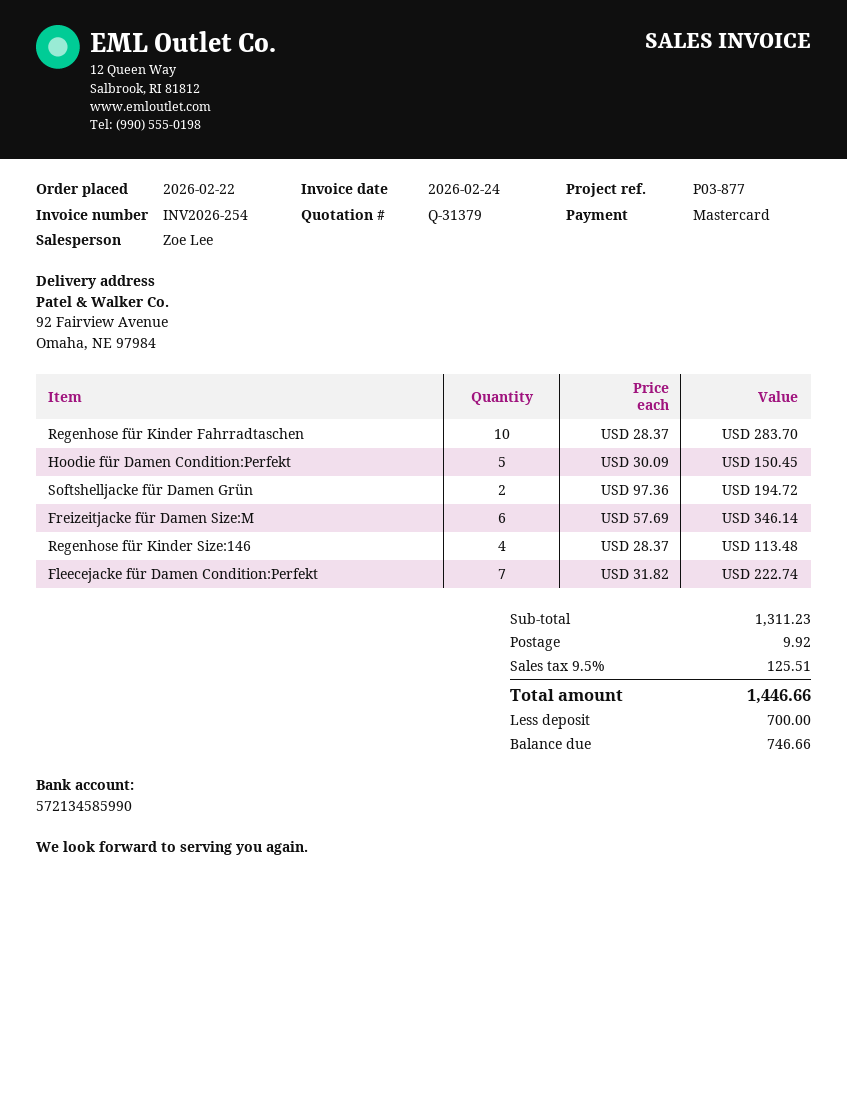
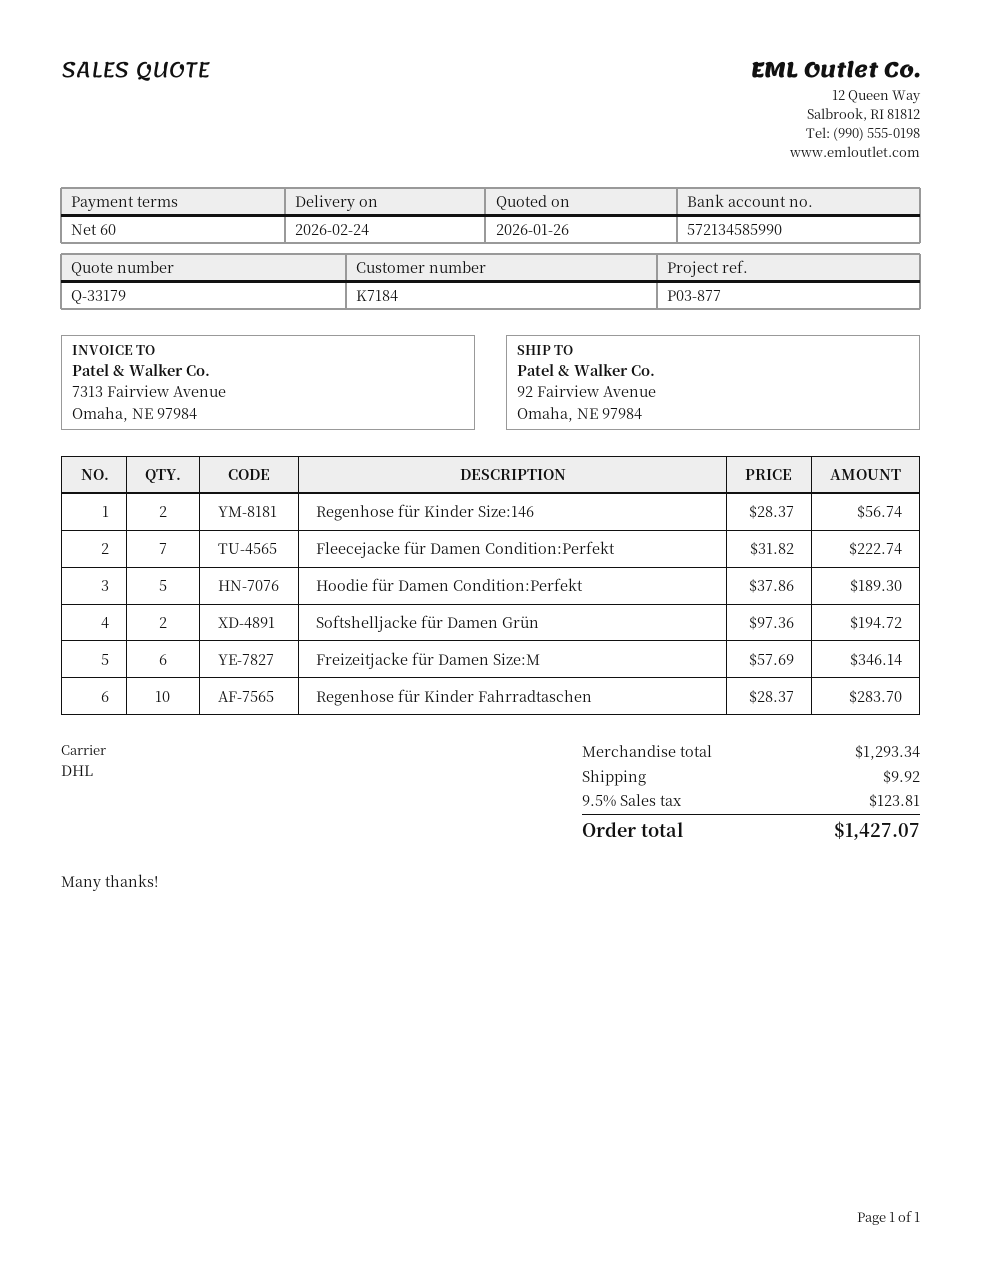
quote number: Q-31379 -> Q-33179
Hoodie für Damen Condition:Perfekt: 5 x 30.09 = 150.45 -> 5 x 37.86 = 189.30
Regenhose für Kinder Size:146: 4 x 28.37 = 113.48 -> 2 x 28.37 = 56.74
subtotal: 1311.23 -> 1293.34
tax: 9.5% = 125.51 -> 9.5% = 123.81
total: 1446.66 -> 1427.07

